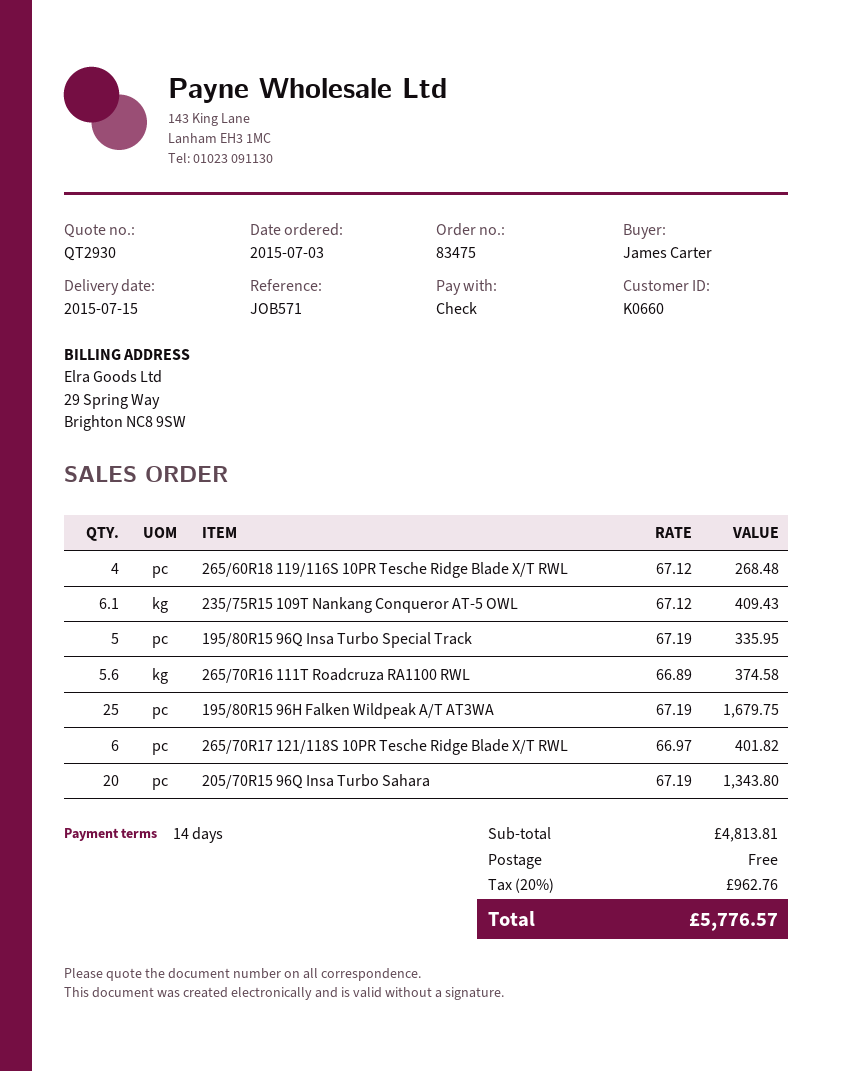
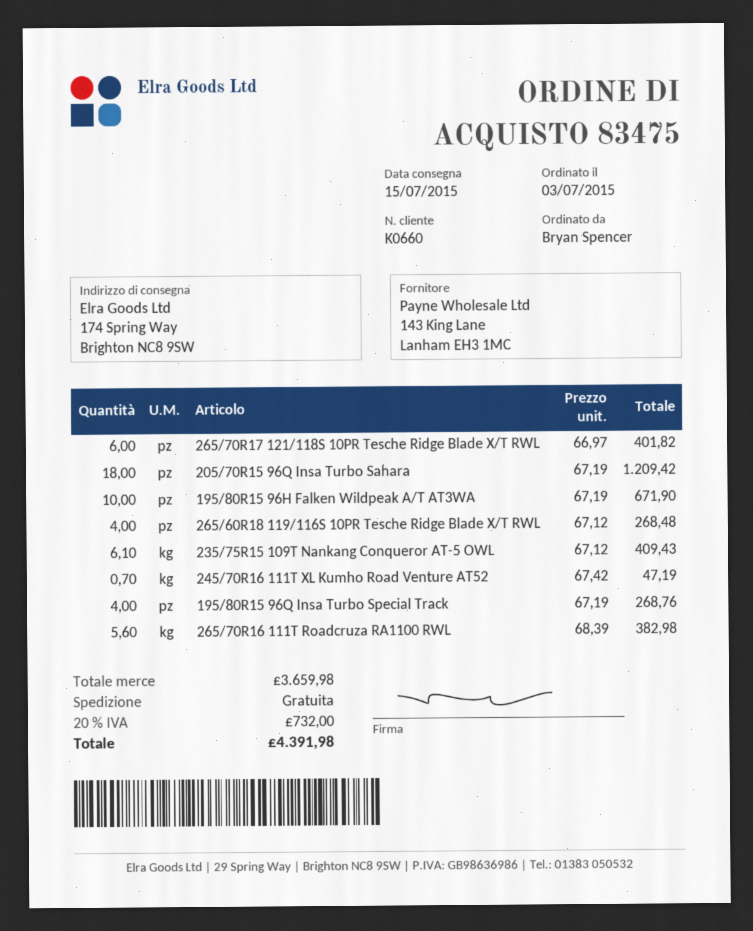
ordered by: James Carter -> Bryan Spencer
195/80R15 96Q Insa Turbo Special Track: 5 x 67.19 = 335.95 -> 4 x 67.19 = 268.76
265/70R16 111T Roadcruza RA1100 RWL: 5.6 x 66.89 = 374.58 -> 5.6 x 68.39 = 382.98
195/80R15 96H Falken Wildpeak A/T AT3WA: 25 x 67.19 = 1679.75 -> 10 x 67.19 = 671.90
205/70R15 96Q Insa Turbo Sahara: 20 x 67.19 = 1343.80 -> 18 x 67.19 = 1209.42
245/70R16 111T XL Kumho Road Venture AT52: none -> 0.7 x 67.42 = 47.19
subtotal: 4813.81 -> 3659.98
tax: 20% = 962.76 -> 20% = 732.00
total: 5776.57 -> 4391.98

